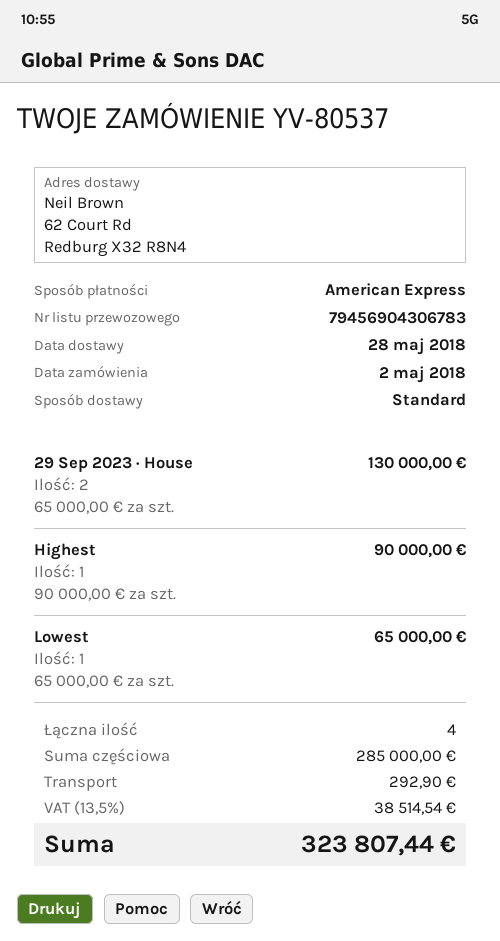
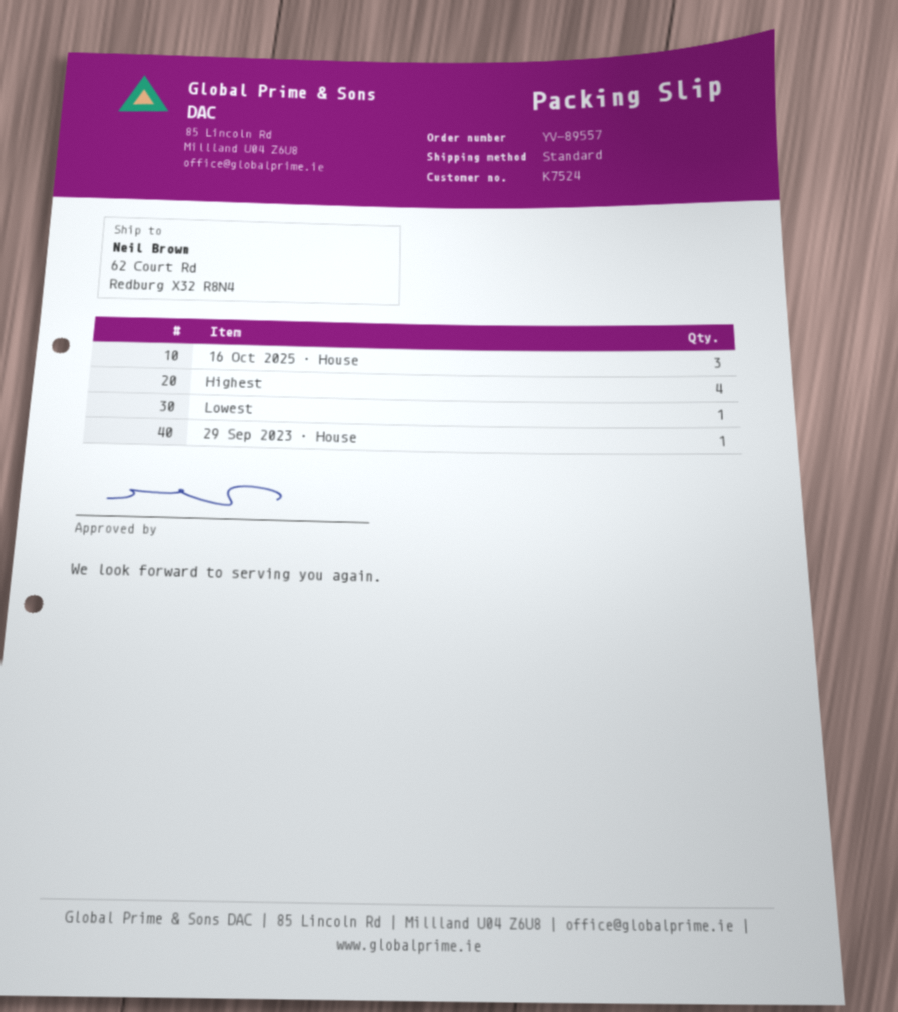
order number: YV-80537 -> YV-89557
29 Sep 2023 · House: 2 -> 1
Highest: 1 -> 4
16 Oct 2025 · House: none -> 3

